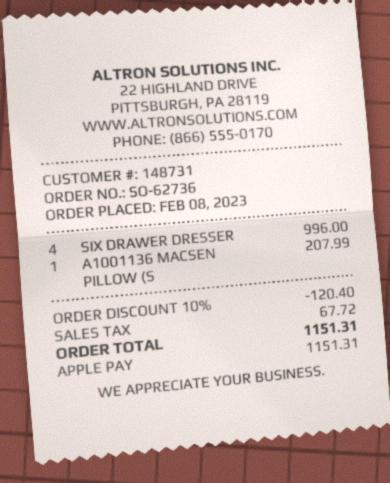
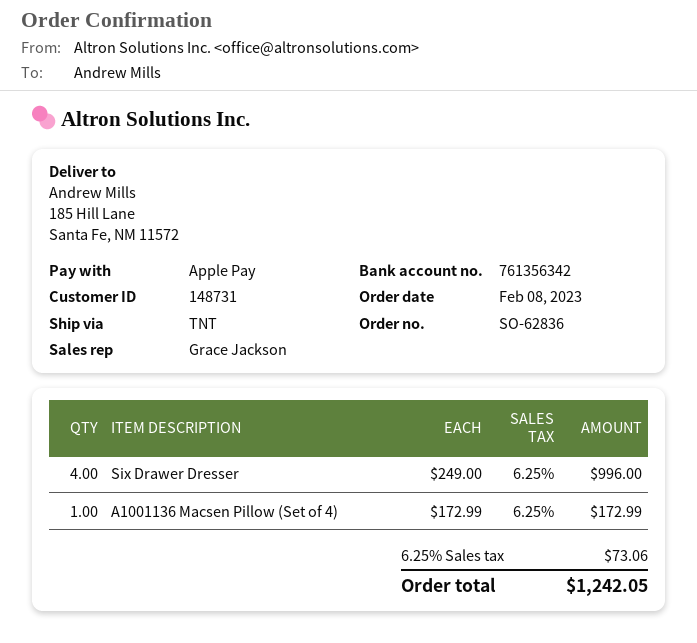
order number: SO-62736 -> SO-62836
A1001136 MACSEN PILLOW (S: 1 for 207.99 -> 1 for 172.99
discount: 10% = 120.40 -> none
tax: 67.72 -> 73.06
total: 1151.31 -> 1242.05

